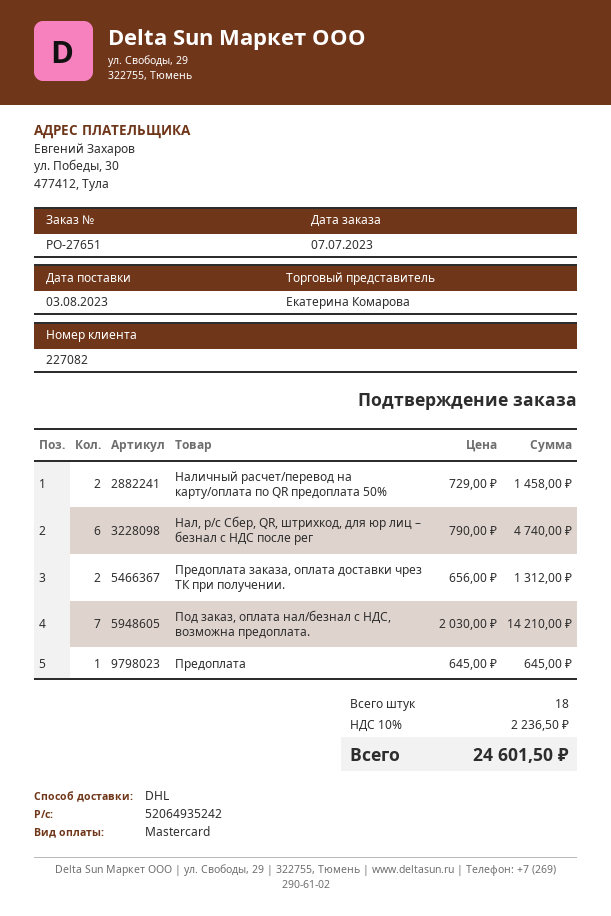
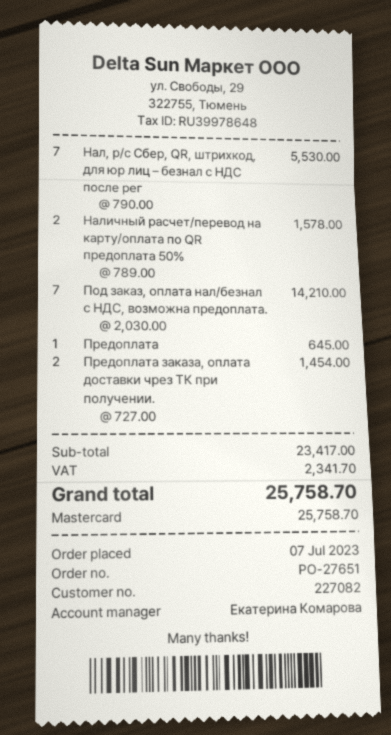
Наличный расчет/перевод на карту/оплата по QR предоплата 50%: 2 x 729.00 = 1458.00 -> 2 x 789.00 = 1578.00
Нал, р/с Сбер, QR, штрихкод, для юр лиц – безнал с НДС после рег: 6 x 790.00 = 4740.00 -> 7 x 790.00 = 5530.00
Предоплата заказа, оплата доставки чрез ТК при получении.: 2 x 656.00 = 1312.00 -> 2 x 727.00 = 1454.00
tax: 2236.50 -> 2341.70
total: 24601.50 -> 25758.70

